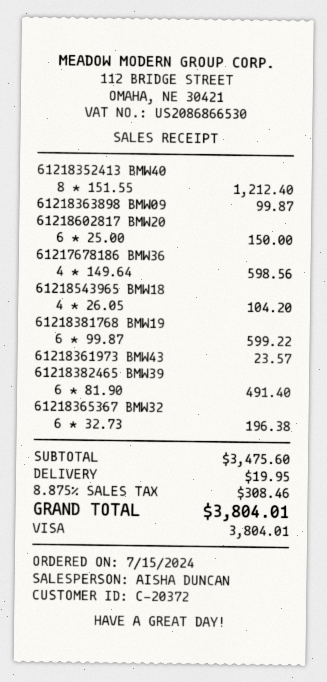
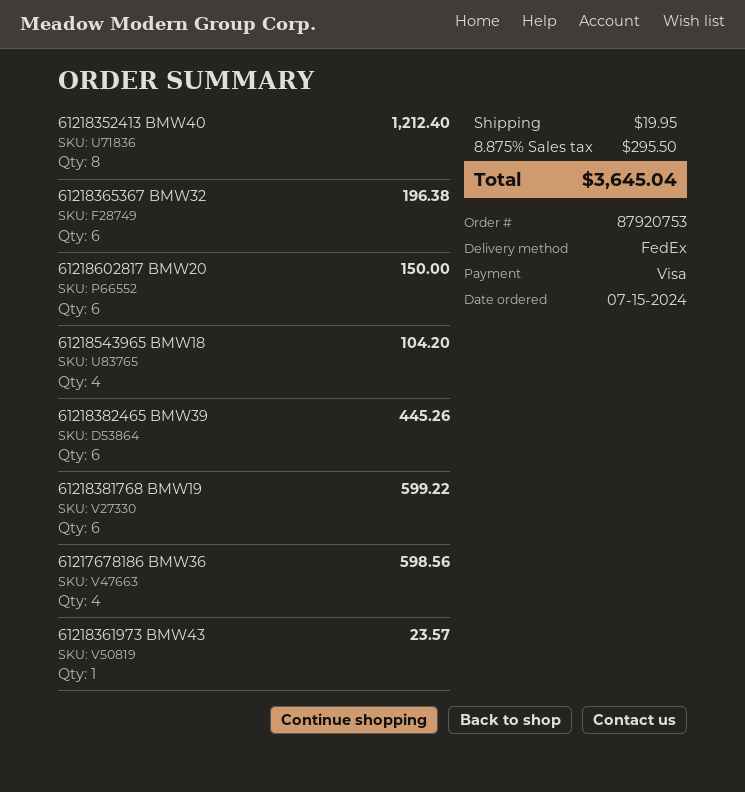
61218363898 BMW09: 1 for 99.87 -> none
61218382465 BMW39: 6 for 491.40 -> 6 for 445.26
tax: 8.875% = 308.46 -> 8.875% = 295.50
total: 3804.01 -> 3645.04

